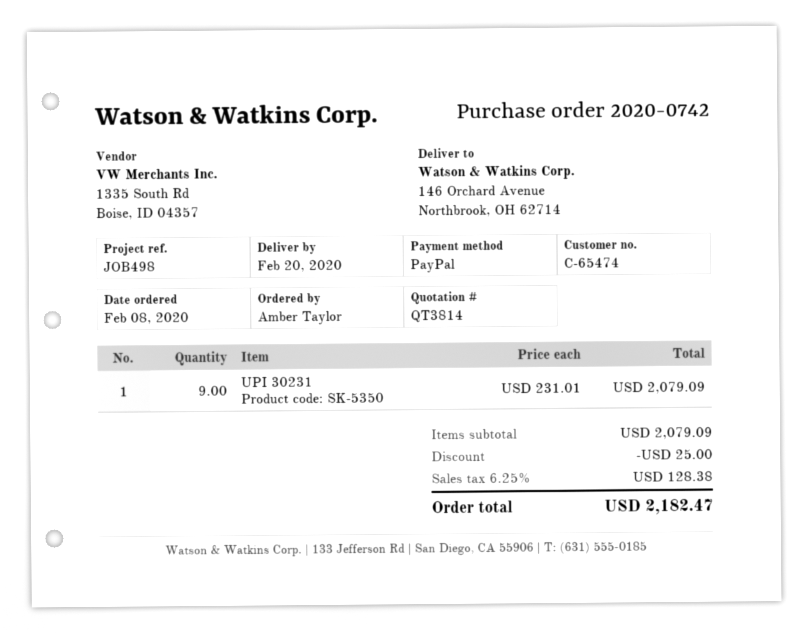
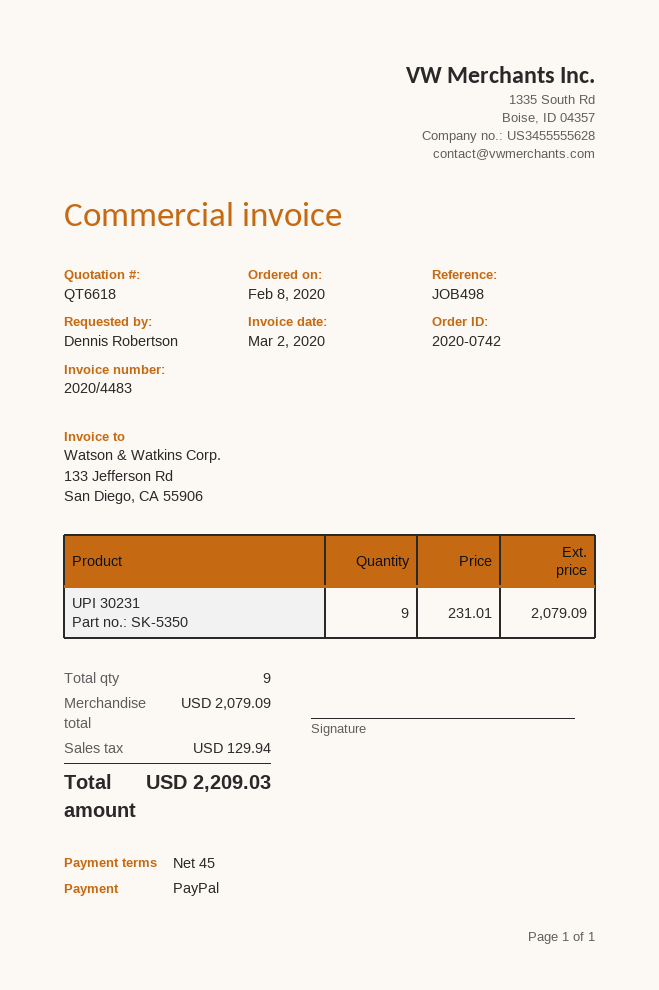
quote number: QT3814 -> QT6618
ordered by: Amber Taylor -> Dennis Robertson
discount: 25.00 -> none
tax: 128.38 -> 129.94
total: 2182.47 -> 2209.03

